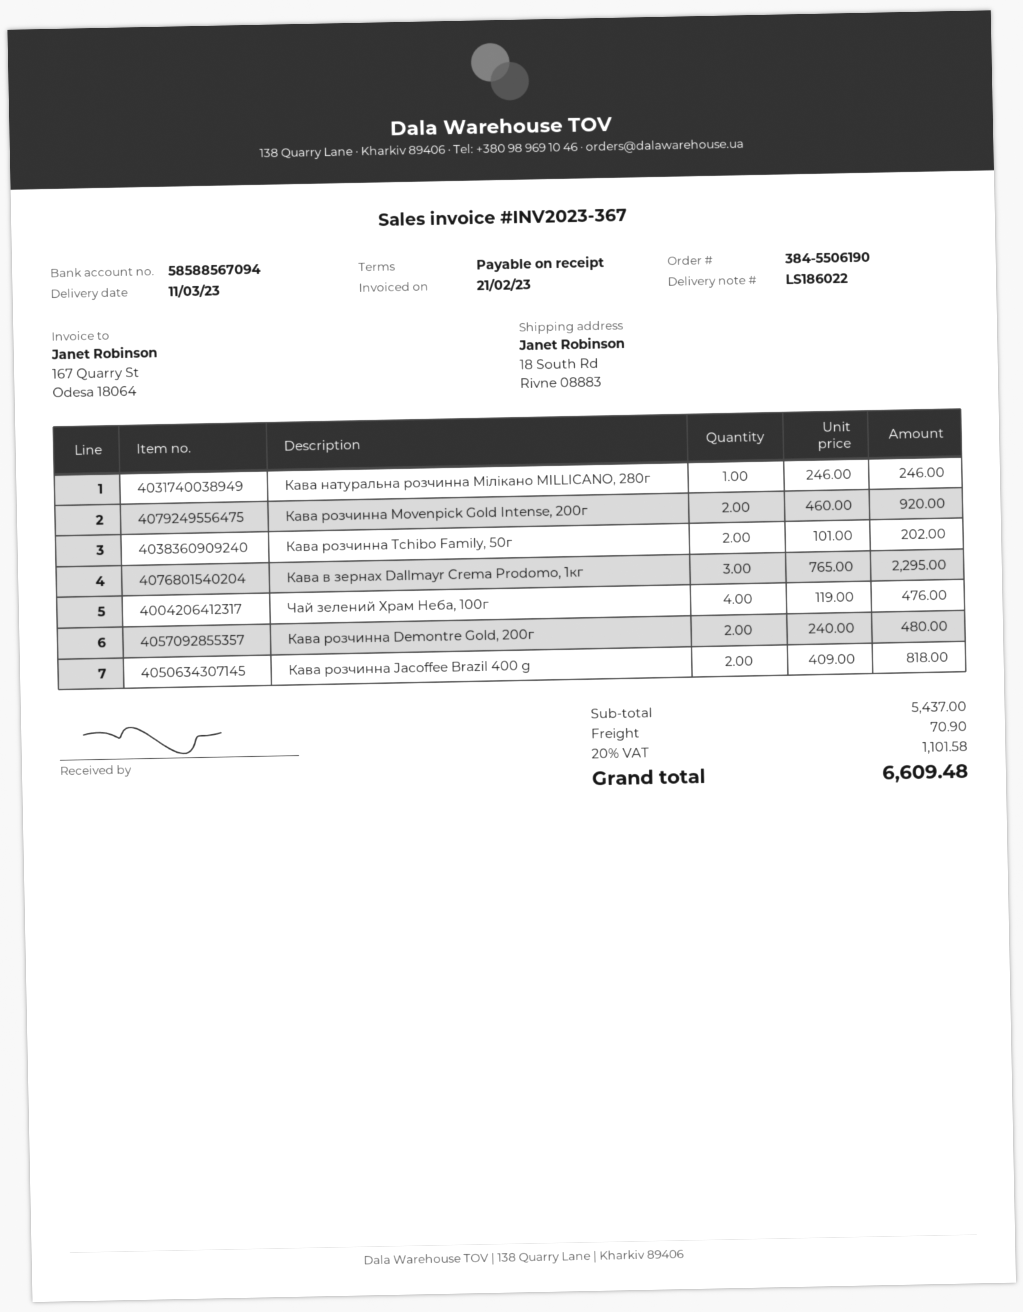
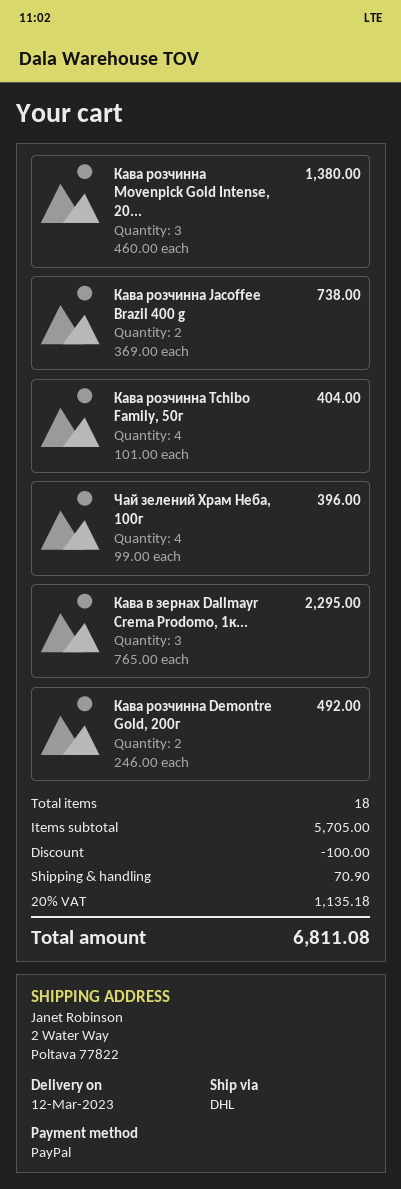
delivery date: 2023-03-11 -> 2023-03-12
ship to: 18 South Rd, Rivne 08883 -> 2 Water Way, Poltava 77822
Кава натуральна розчинна Мілікано MILLICANO, 280г: 1 x 246.00 = 246.00 -> none
Кава розчинна Movenpick Gold Intense, 200г: 2 x 460.00 = 920.00 -> 3 x 460.00 = 1380.00
Кава розчинна Tchibo Family, 50г: 2 x 101.00 = 202.00 -> 4 x 101.00 = 404.00
Чай зелений Храм Неба, 100г: 4 x 119.00 = 476.00 -> 4 x 99.00 = 396.00
Кава розчинна Demontre Gold, 200г: 2 x 240.00 = 480.00 -> 2 x 246.00 = 492.00
Кава розчинна Jacoffee Brazil 400 g: 2 x 409.00 = 818.00 -> 2 x 369.00 = 738.00
subtotal: 5437.00 -> 5705.00
discount: none -> 100.00
tax: 20% = 1101.58 -> 20% = 1135.18
total: 6609.48 -> 6811.08

